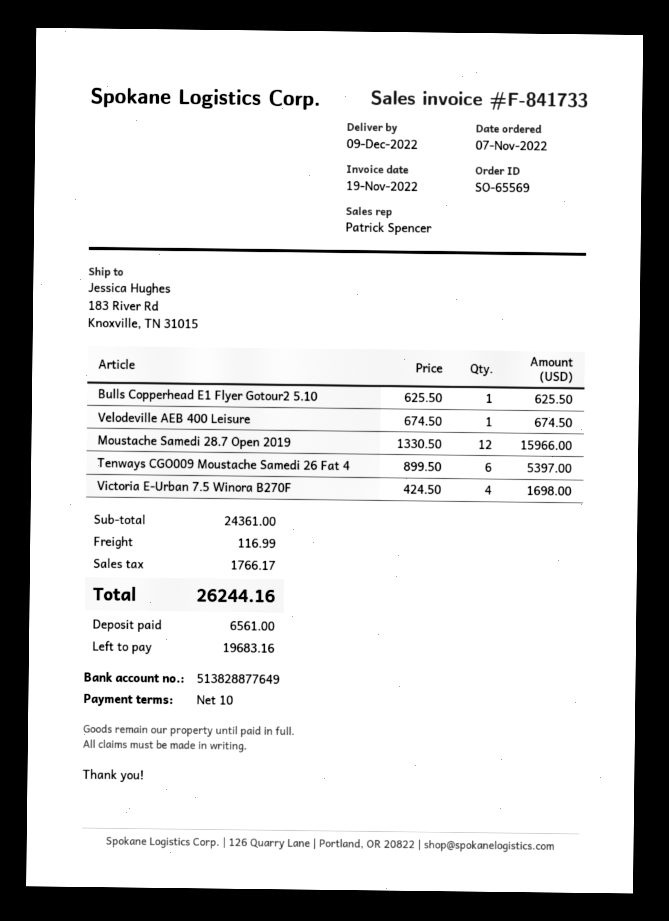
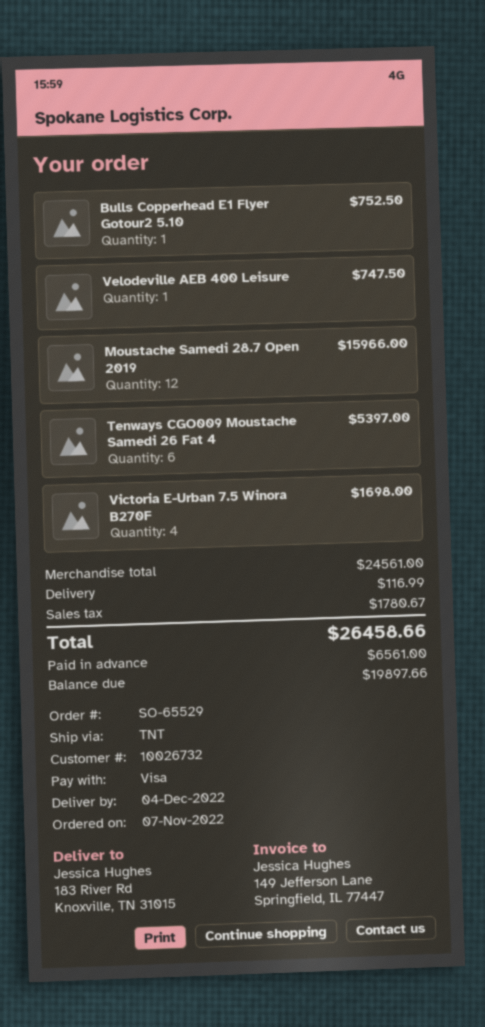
order number: SO-65569 -> SO-65529
delivery date: 2022-12-09 -> 2022-12-04
Bulls Copperhead E1 Flyer Gotour2 5.10: 1 for 625.50 -> 1 for 752.50
Velodeville AEB 400 Leisure: 1 for 674.50 -> 1 for 747.50
subtotal: 24361.00 -> 24561.00
tax: 1766.17 -> 1780.67
total: 26244.16 -> 26458.66
balance: 19683.16 -> 19897.66

